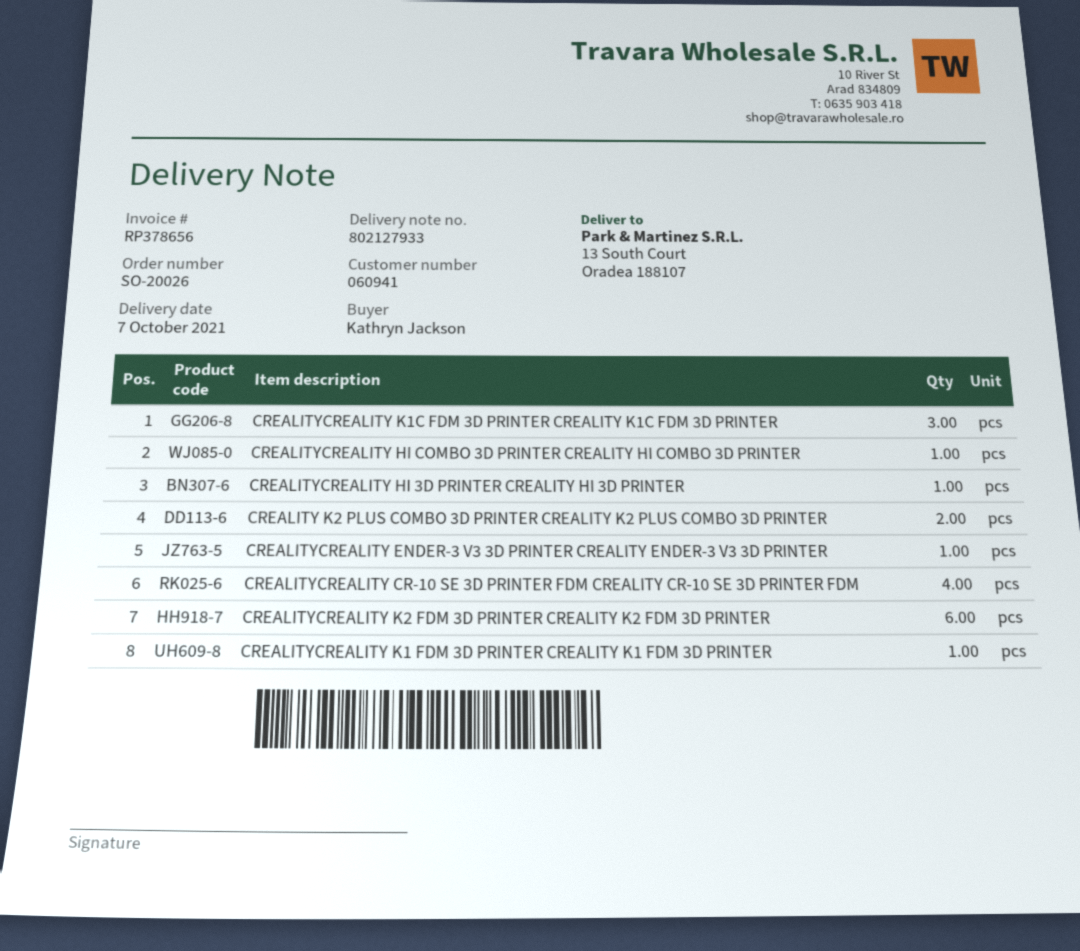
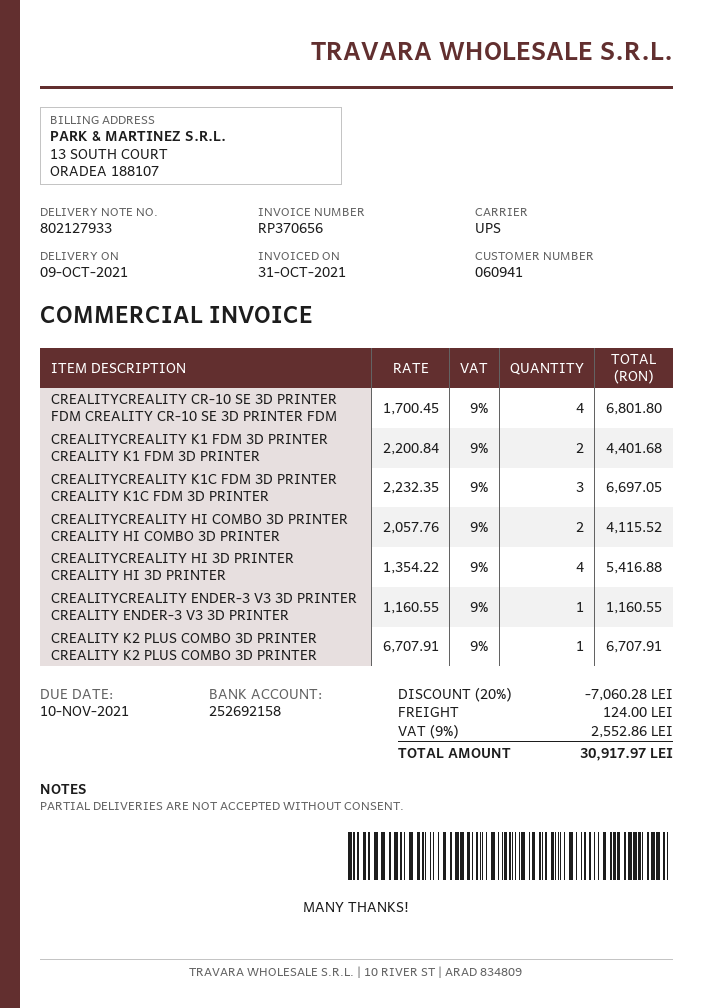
delivery date: 2021-10-07 -> 2021-10-09
invoice number: RP378656 -> RP370656
CREALITYCREALITY HI COMBO 3D PRINTER CREALITY HI COMBO 3D PRINTER: 1 -> 2
CREALITYCREALITY HI 3D PRINTER CREALITY HI 3D PRINTER: 1 -> 4
CREALITY K2 PLUS COMBO 3D PRINTER CREALITY K2 PLUS COMBO 3D PRINTER: 2 -> 1
CREALITYCREALITY K2 FDM 3D PRINTER CREALITY K2 FDM 3D PRINTER: 6 -> none
CREALITYCREALITY K1 FDM 3D PRINTER CREALITY K1 FDM 3D PRINTER: 1 -> 2

